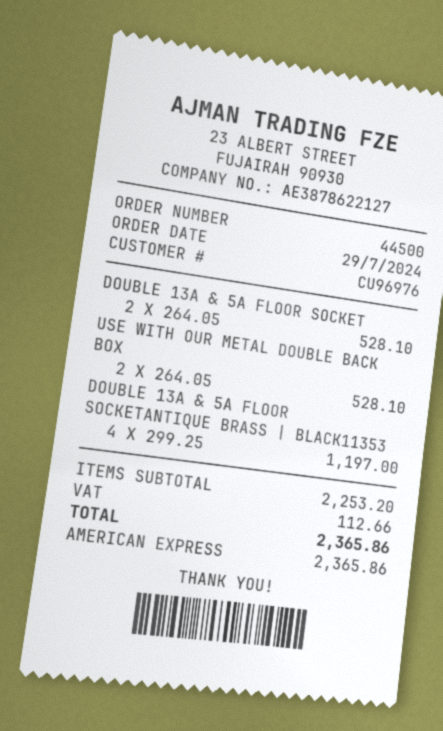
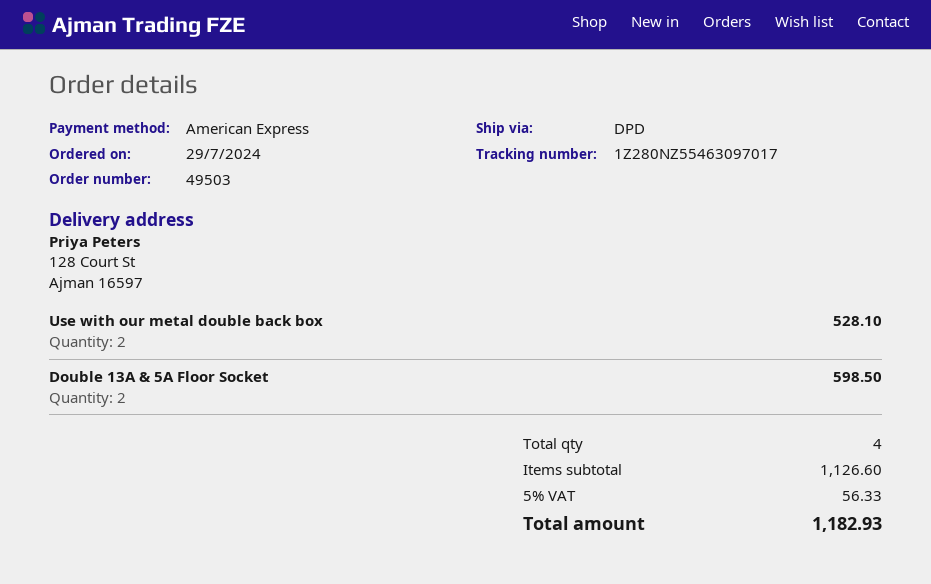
order number: 44500 -> 49503
DOUBLE 13A & 5A FLOOR SOCKET: 2 for 528.10 -> 2 for 598.50
DOUBLE 13A & 5A FLOOR SOCKETANTIQUE BRASS | BLACK11353: 4 for 1197.00 -> none
subtotal: 2253.20 -> 1126.60
tax: 112.66 -> 56.33
total: 2365.86 -> 1182.93

